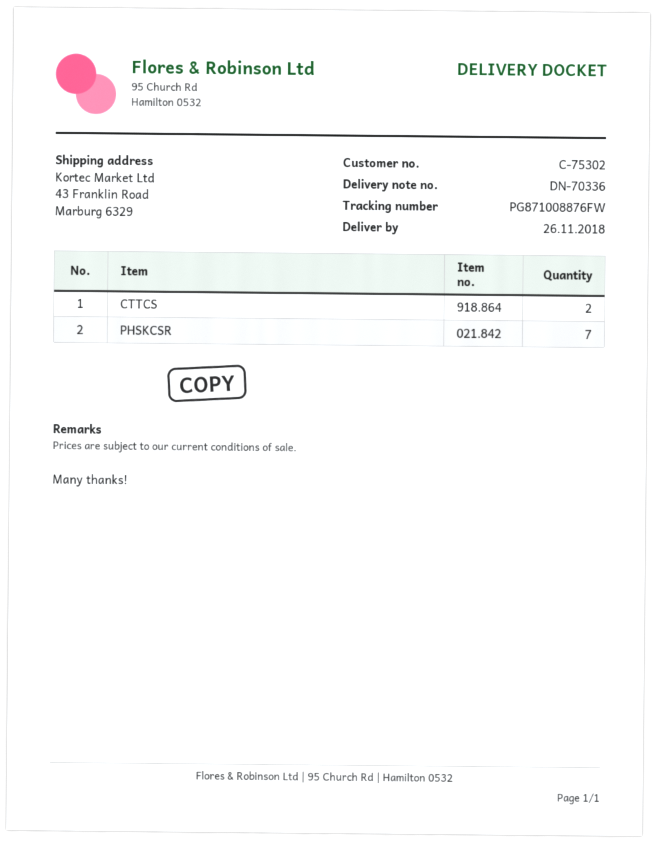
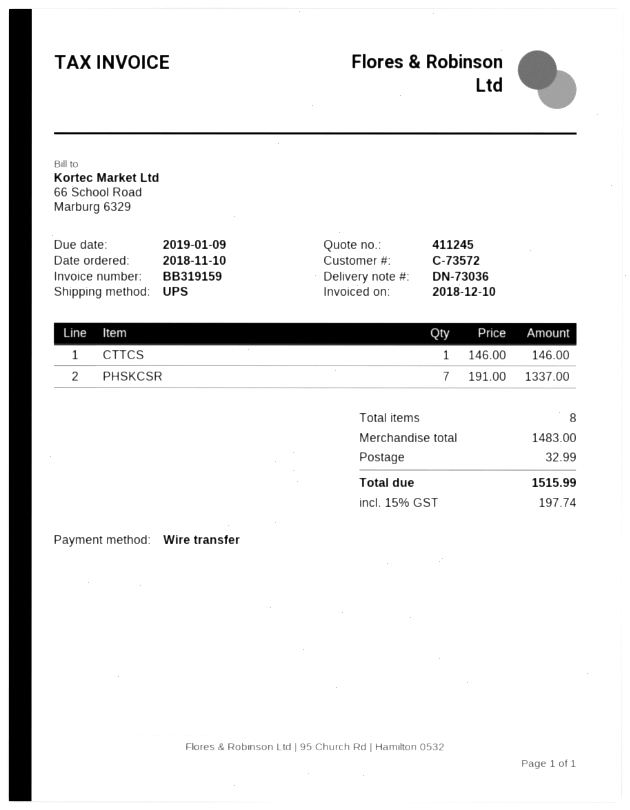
delivery note number: DN-70336 -> DN-73036
customer number: C-75302 -> C-73572
CTTCS: 2 -> 1

